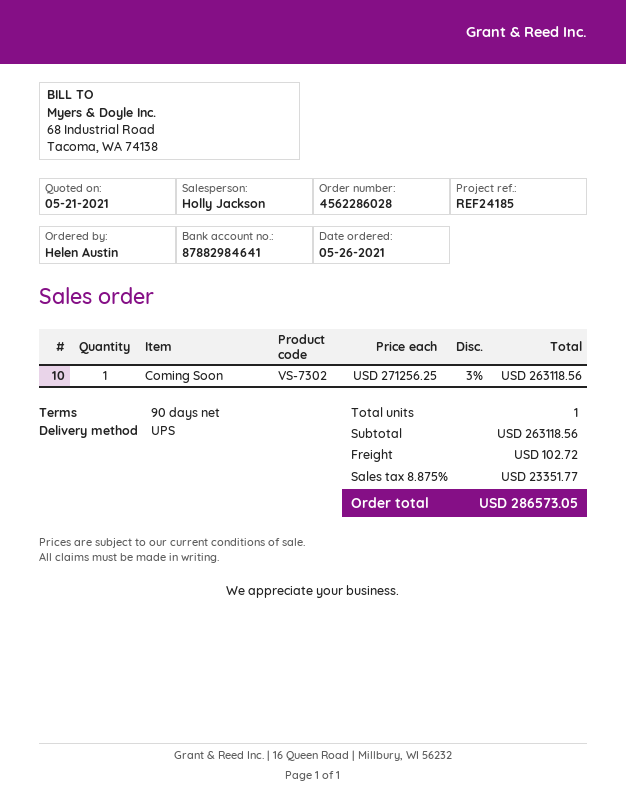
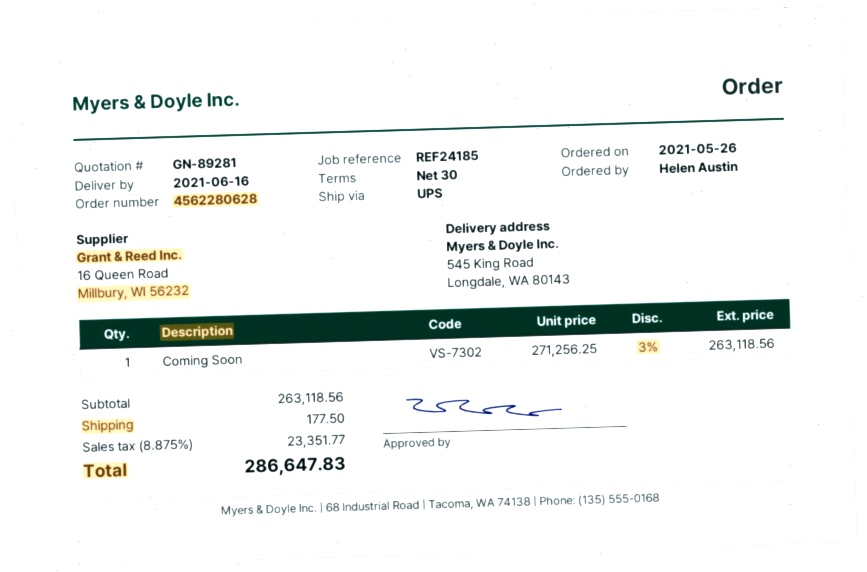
order number: 4562286028 -> 4562280628
payment terms: 90 days -> 30 days
shipping: 102.72 -> 177.50
total: 286573.05 -> 286647.83

